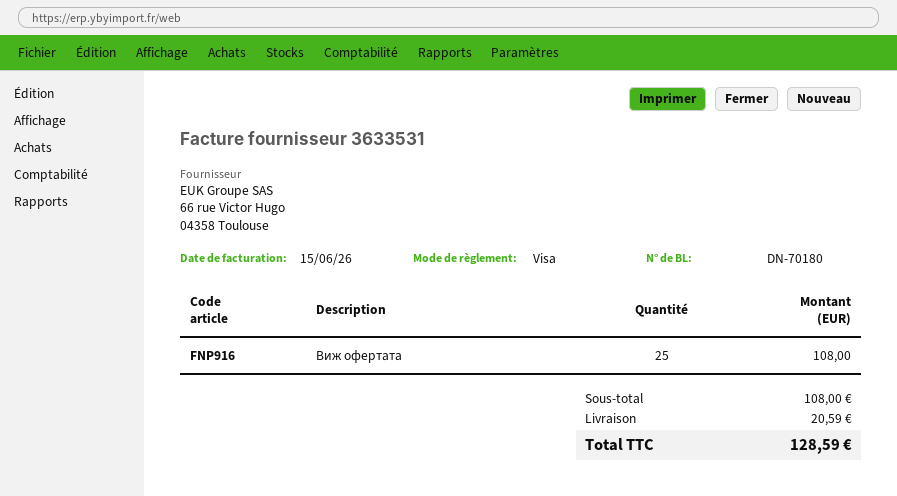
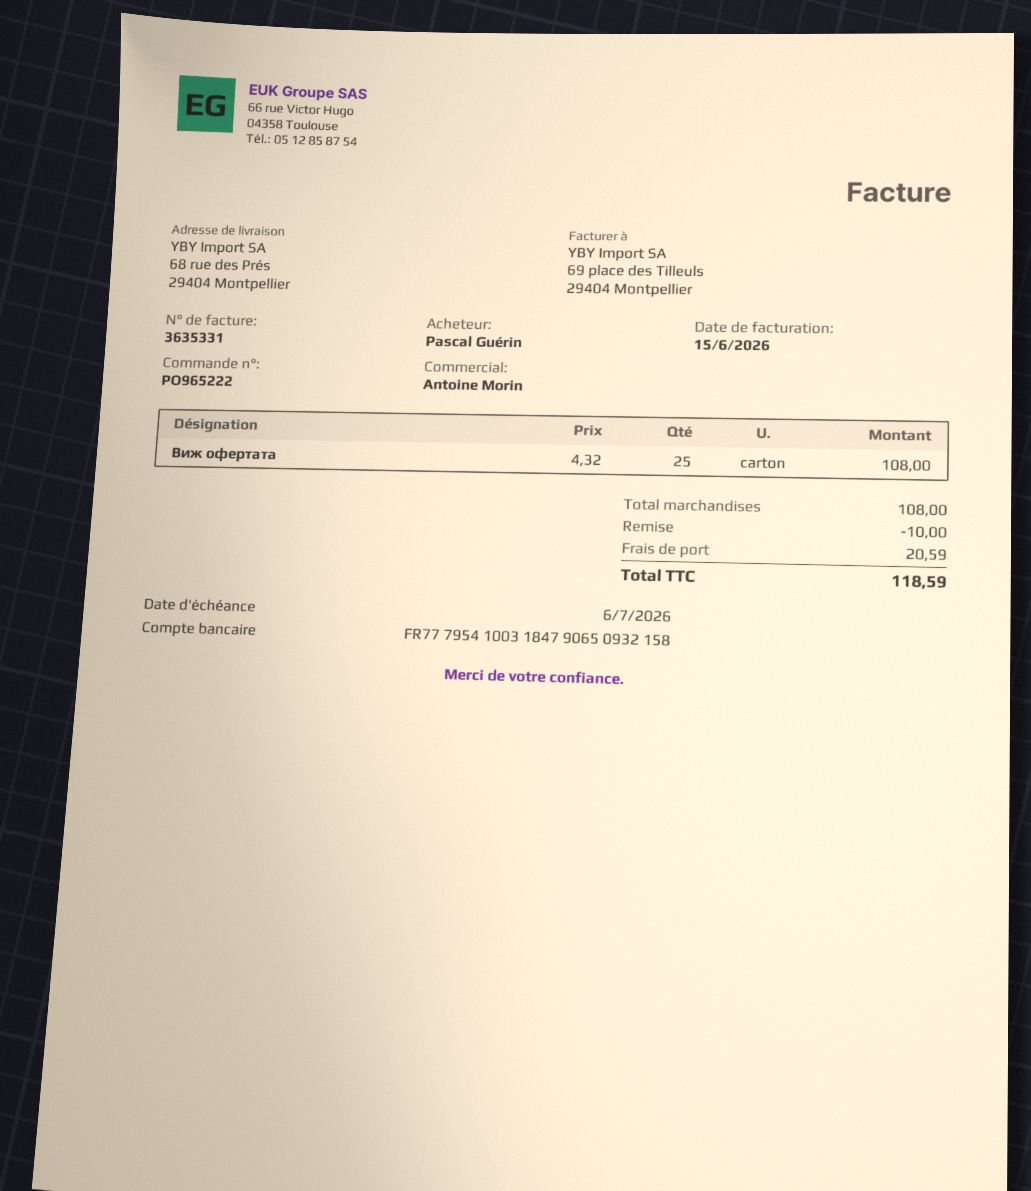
invoice number: 3633531 -> 3635331
discount: none -> 10.00
total: 128.59 -> 118.59

